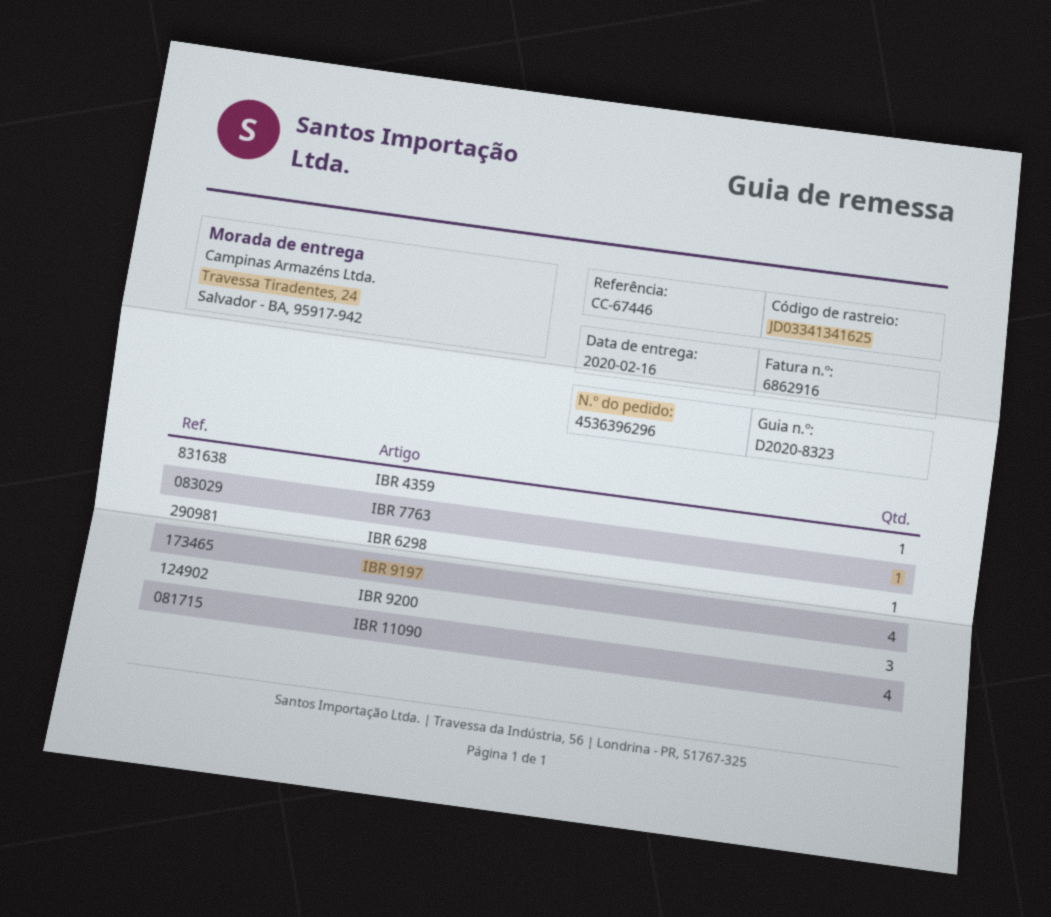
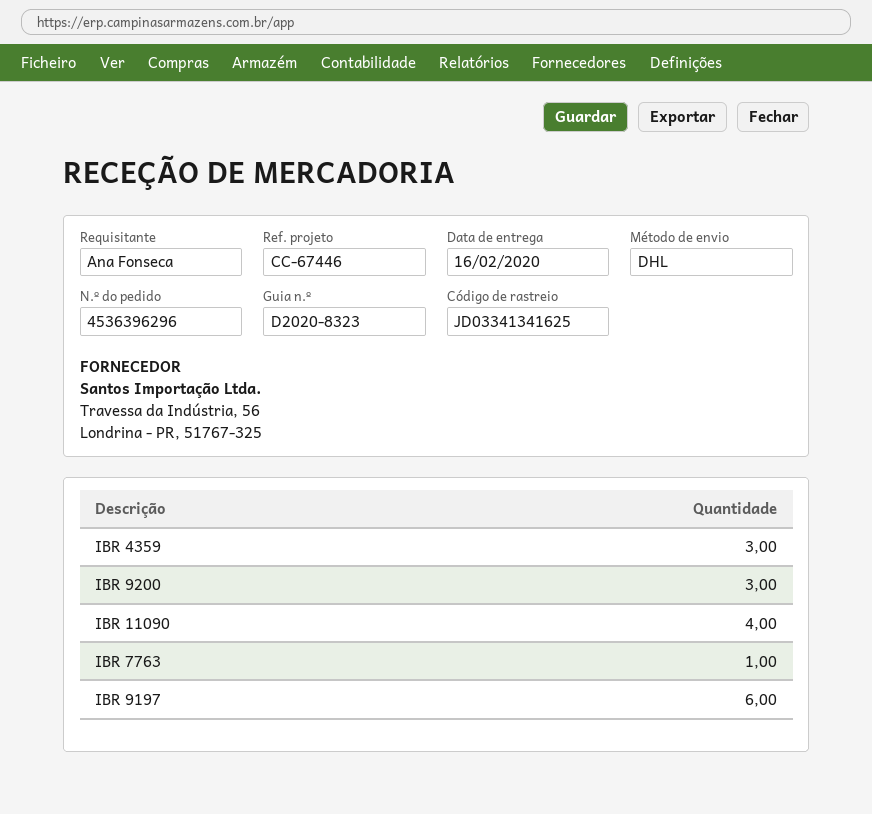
IBR 4359: 1 -> 3
IBR 6298: 1 -> none
IBR 9197: 4 -> 6

